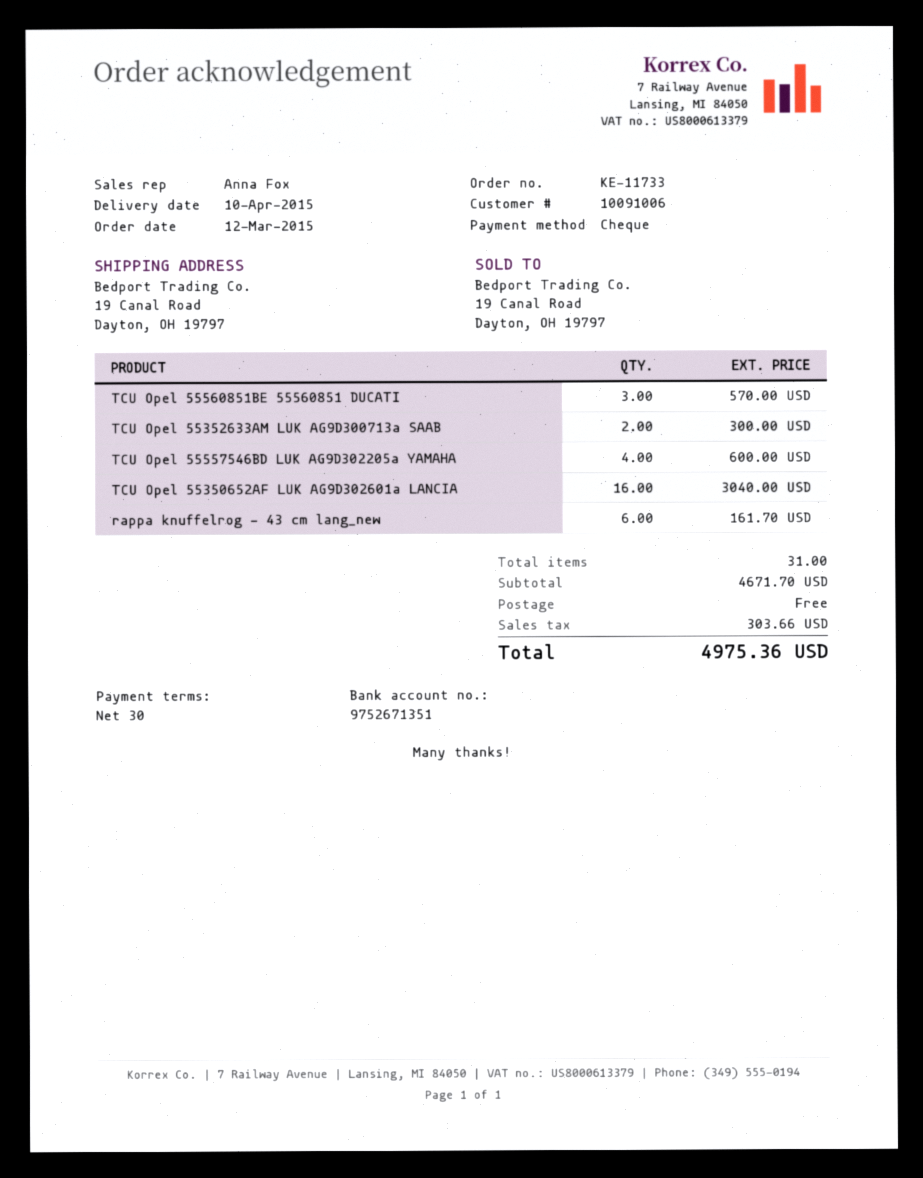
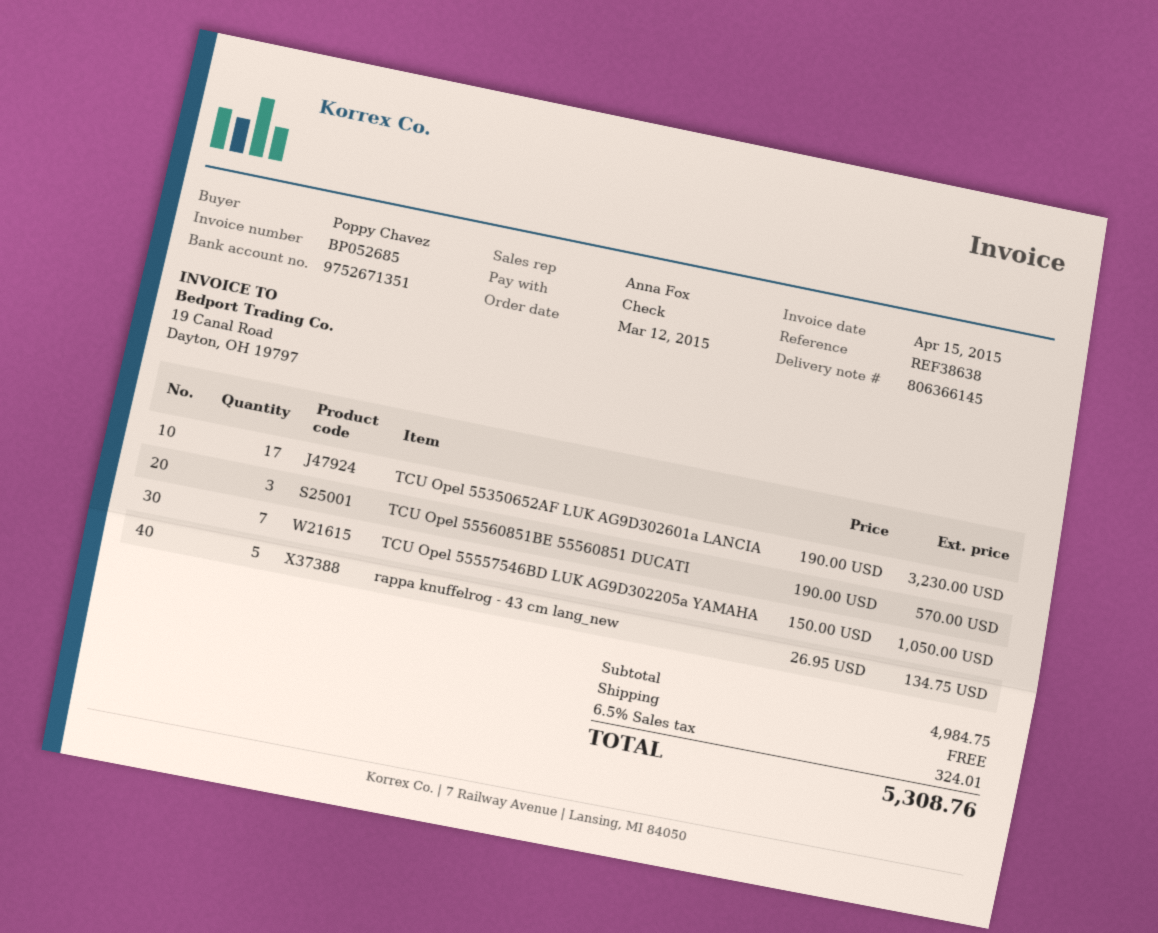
TCU Opel 55352633AM LUK AG9D300713a SAAB: 2 for 300.00 -> none
TCU Opel 55557546BD LUK AG9D302205a YAMAHA: 4 for 600.00 -> 7 for 1050.00
TCU Opel 55350652AF LUK AG9D302601a LANCIA: 16 for 3040.00 -> 17 for 3230.00
rappa knuffelrog - 43 cm lang_new: 6 for 161.70 -> 5 for 134.75
subtotal: 4671.70 -> 4984.75
tax: 303.66 -> 324.01
total: 4975.36 -> 5308.76

